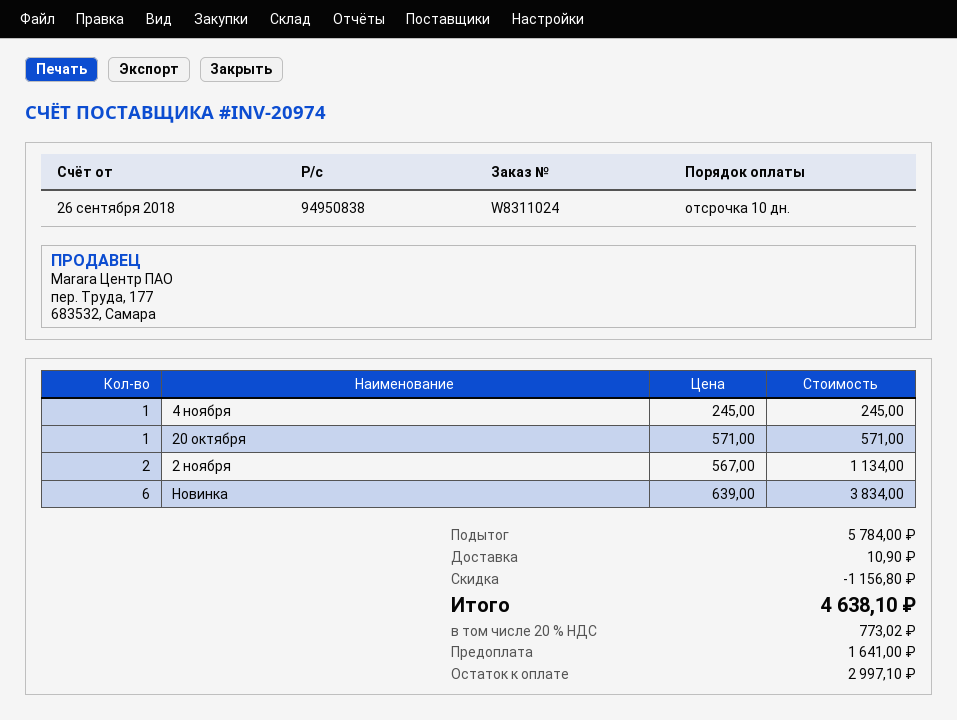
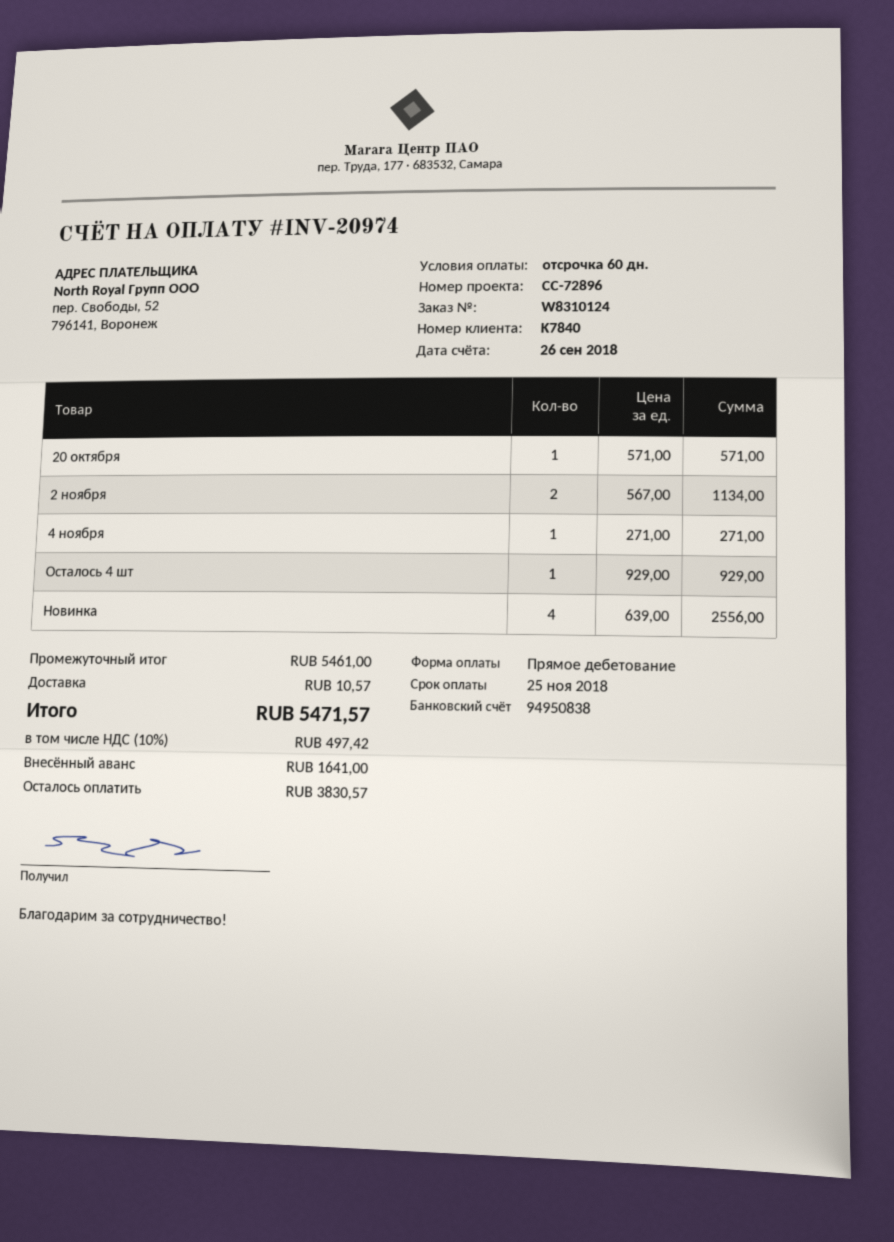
order number: W8311024 -> W8310124
payment terms: 10 days -> 60 days
4 ноября: 1 x 245.00 = 245.00 -> 1 x 271.00 = 271.00
Новинка: 6 x 639.00 = 3834.00 -> 4 x 639.00 = 2556.00
Осталось 4 шт: none -> 1 x 929.00 = 929.00
subtotal: 5784.00 -> 5461.00
discount: 1156.80 -> none
shipping: 10.90 -> 10.57
tax: 20% = 773.02 -> 10% = 497.42
total: 4638.10 -> 5471.57
balance: 2997.10 -> 3830.57

